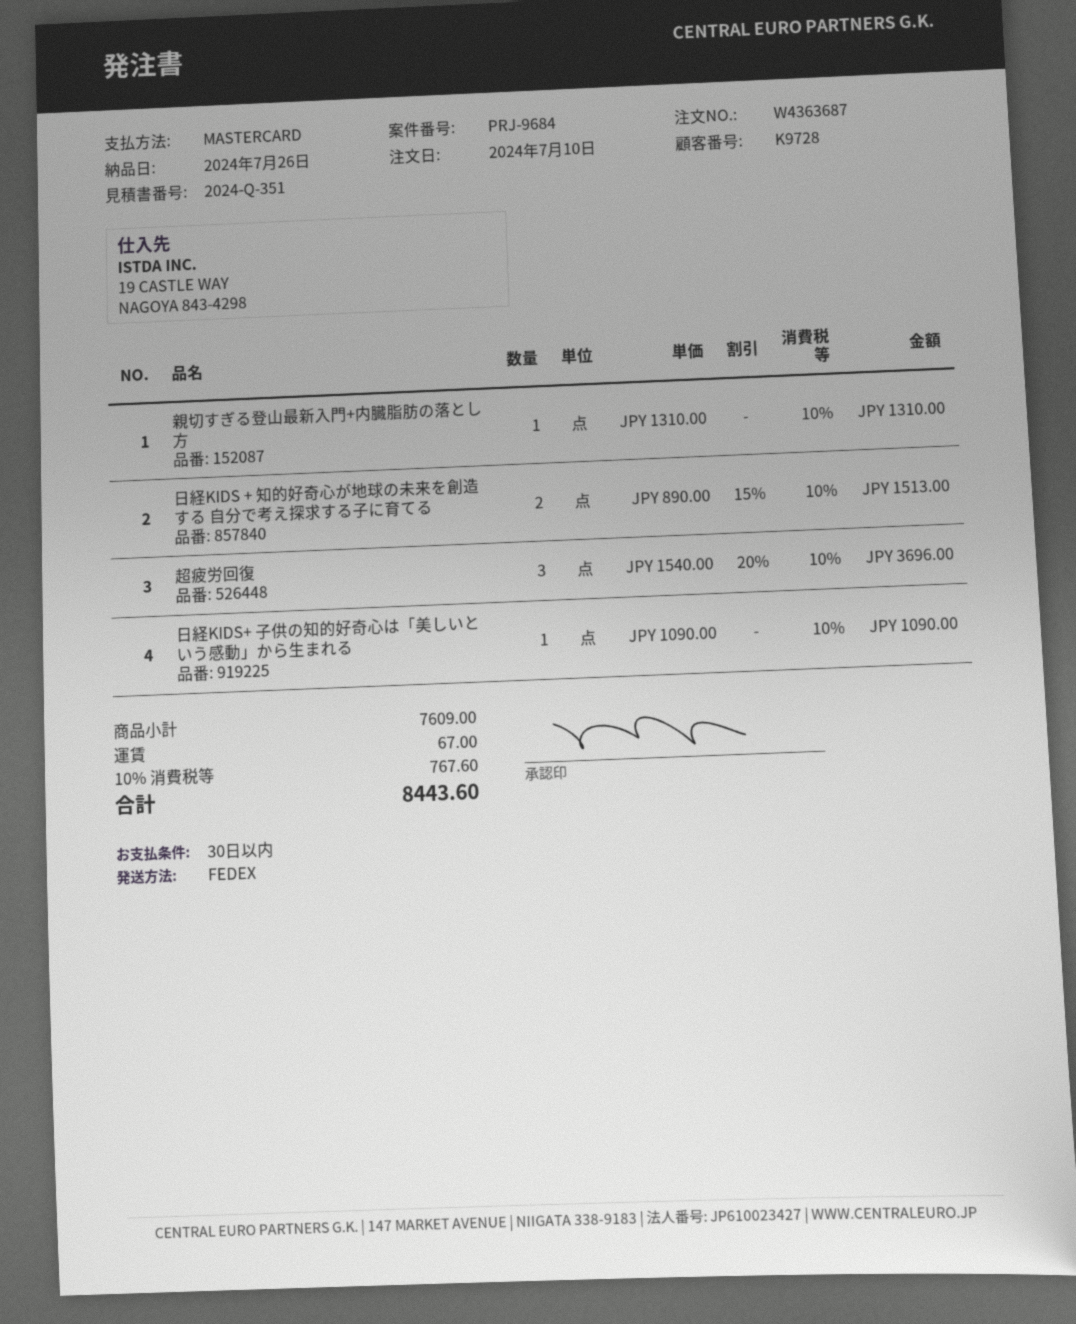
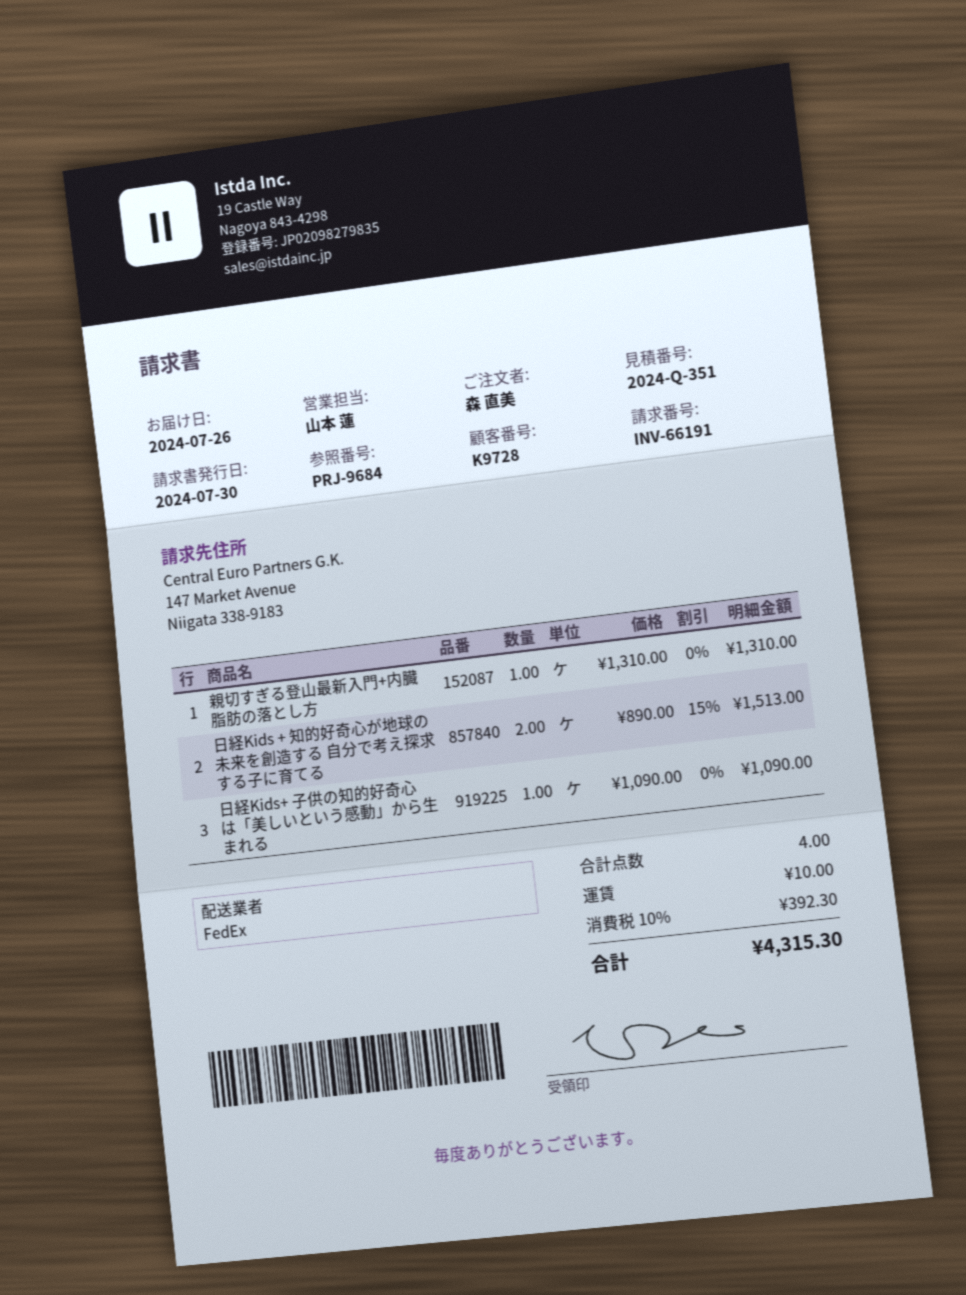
超疲労回復: 3 x 1540.00 - 20% = 3696.00 -> none
shipping: 67.00 -> 10.00
tax: 10% = 767.60 -> 10% = 392.30
total: 8443.60 -> 4315.30

